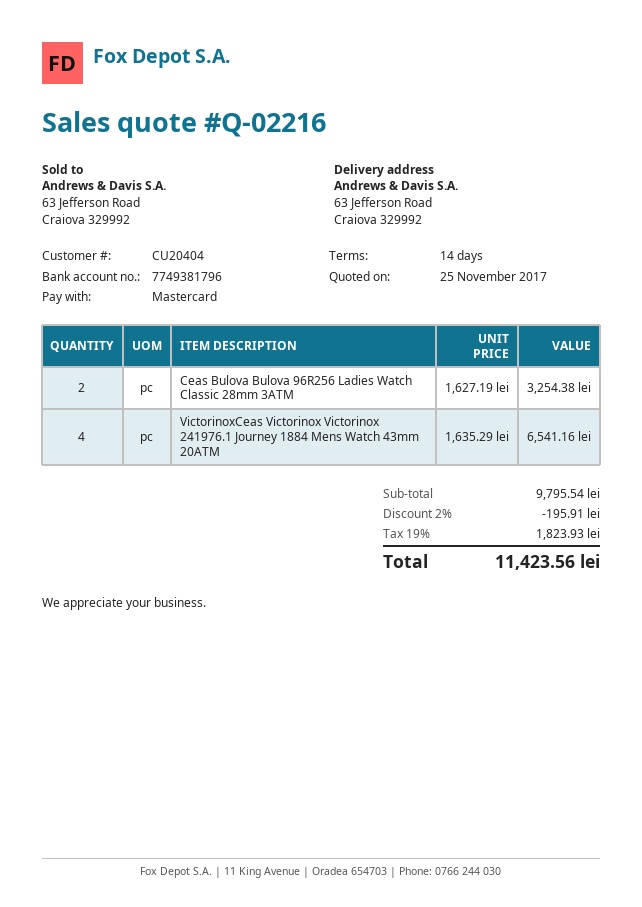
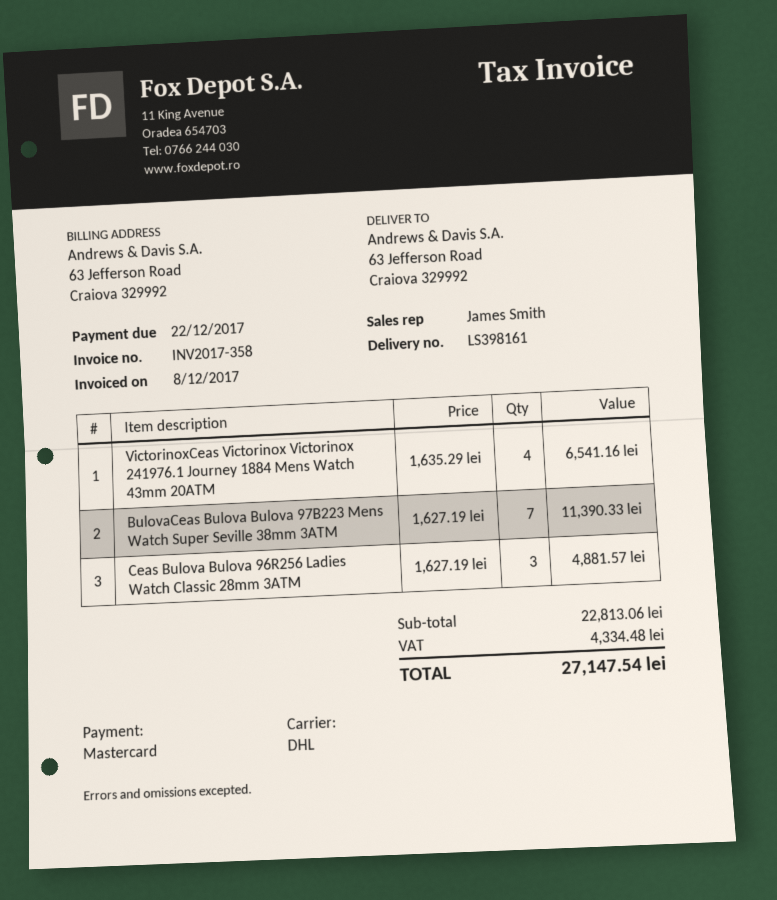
Ceas Bulova Bulova 96R256 Ladies Watch Classic 28mm 3ATM: 2 x 1627.19 = 3254.38 -> 3 x 1627.19 = 4881.57
BulovaCeas Bulova Bulova 97B223 Mens Watch Super Seville 38mm 3ATM: none -> 7 x 1627.19 = 11390.33
subtotal: 9795.54 -> 22813.06
discount: 2% = 195.91 -> none
tax: 1823.93 -> 4334.48
total: 11423.56 -> 27147.54

